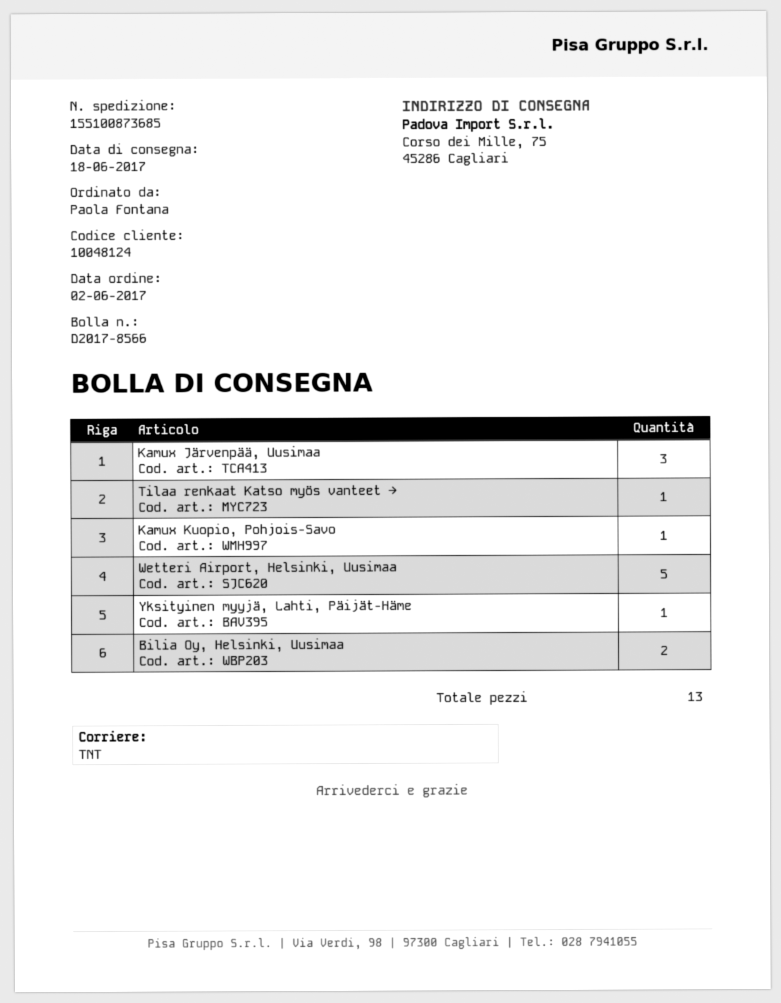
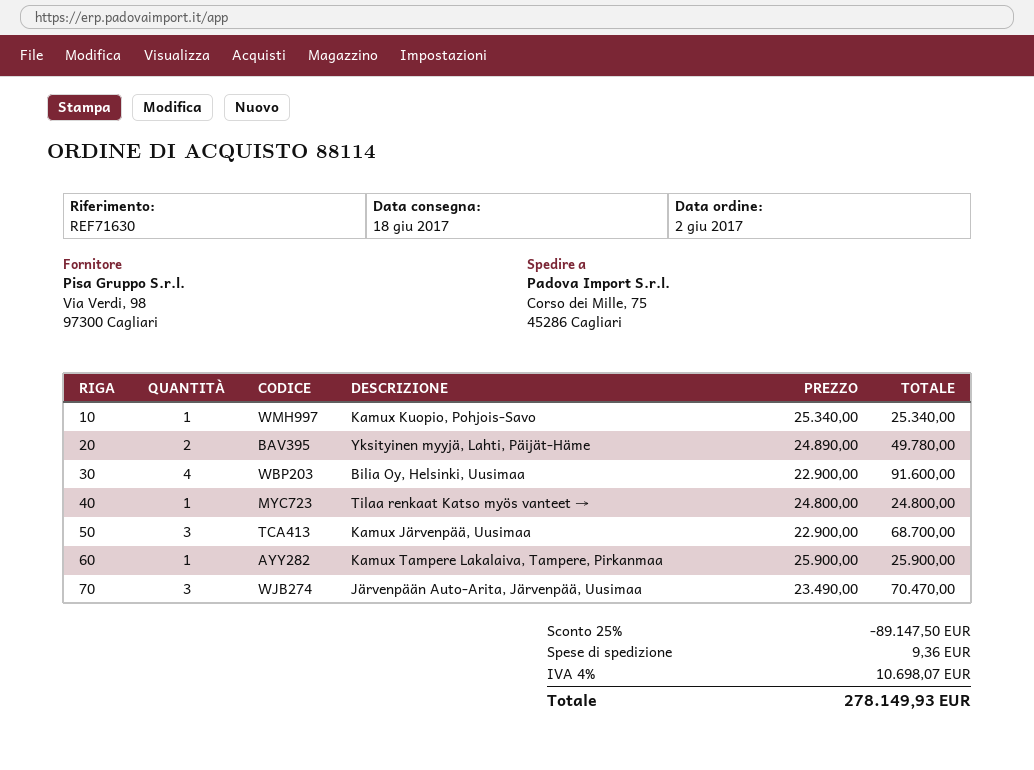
Wetteri Airport, Helsinki, Uusimaa: 5 -> none
Yksityinen myyjä, Lahti, Päijät-Häme: 1 -> 2
Bilia Oy, Helsinki, Uusimaa: 2 -> 4
Kamux Tampere Lakalaiva, Tampere, Pirkanmaa: none -> 1
Järvenpään Auto-Arita, Järvenpää, Uusimaa: none -> 3

